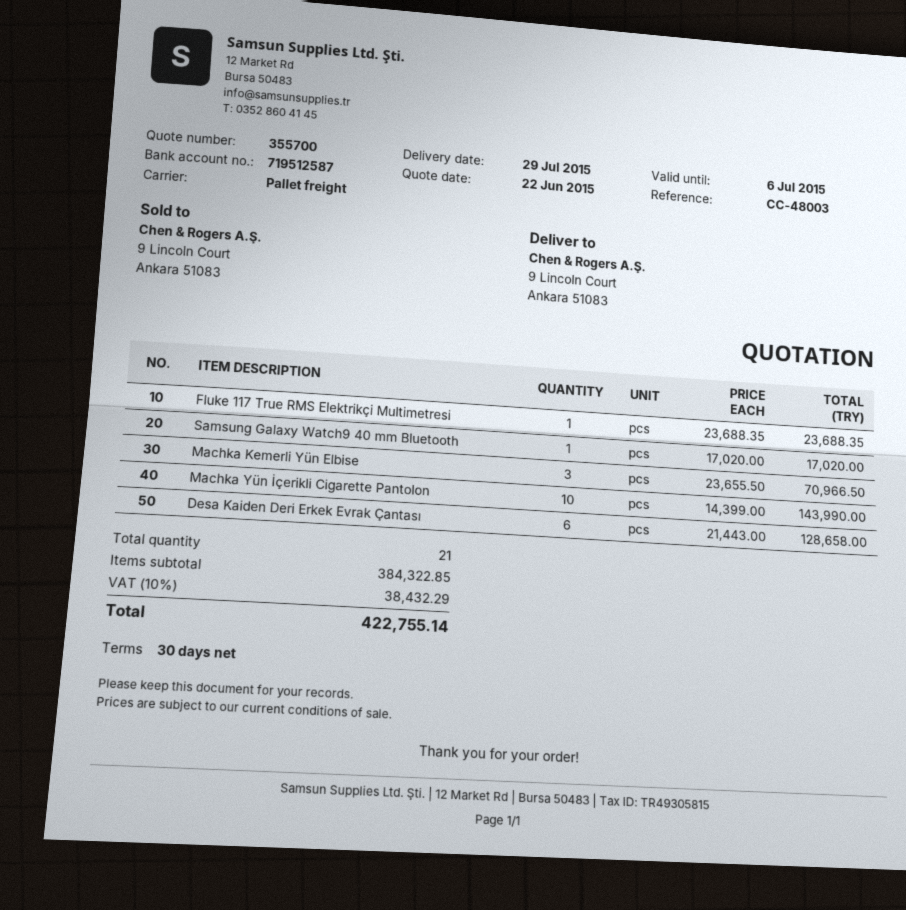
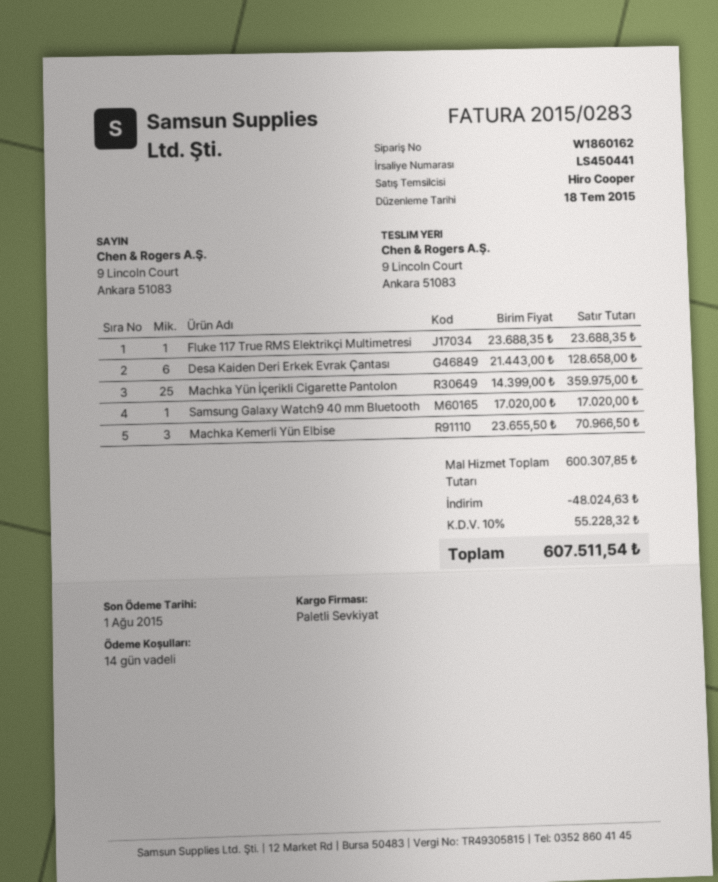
payment terms: 30 days -> 14 days
Machka Yün İçerikli Cigarette Pantolon: 10 x 14399.00 = 143990.00 -> 25 x 14399.00 = 359975.00
subtotal: 384322.85 -> 600307.85
discount: none -> 48024.63
tax: 10% = 38432.29 -> 10% = 55228.32
total: 422755.14 -> 607511.54

